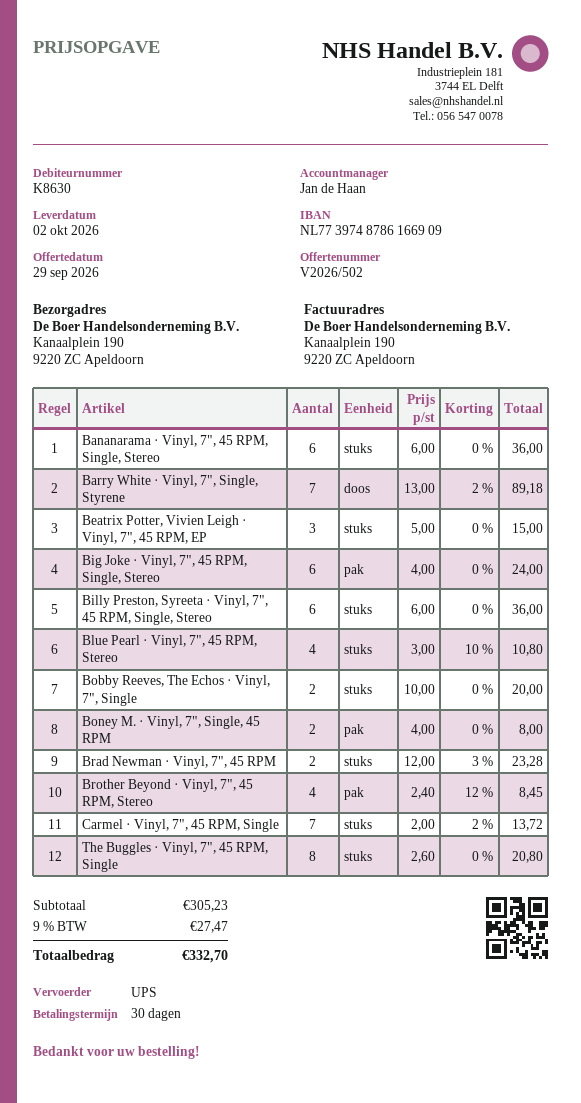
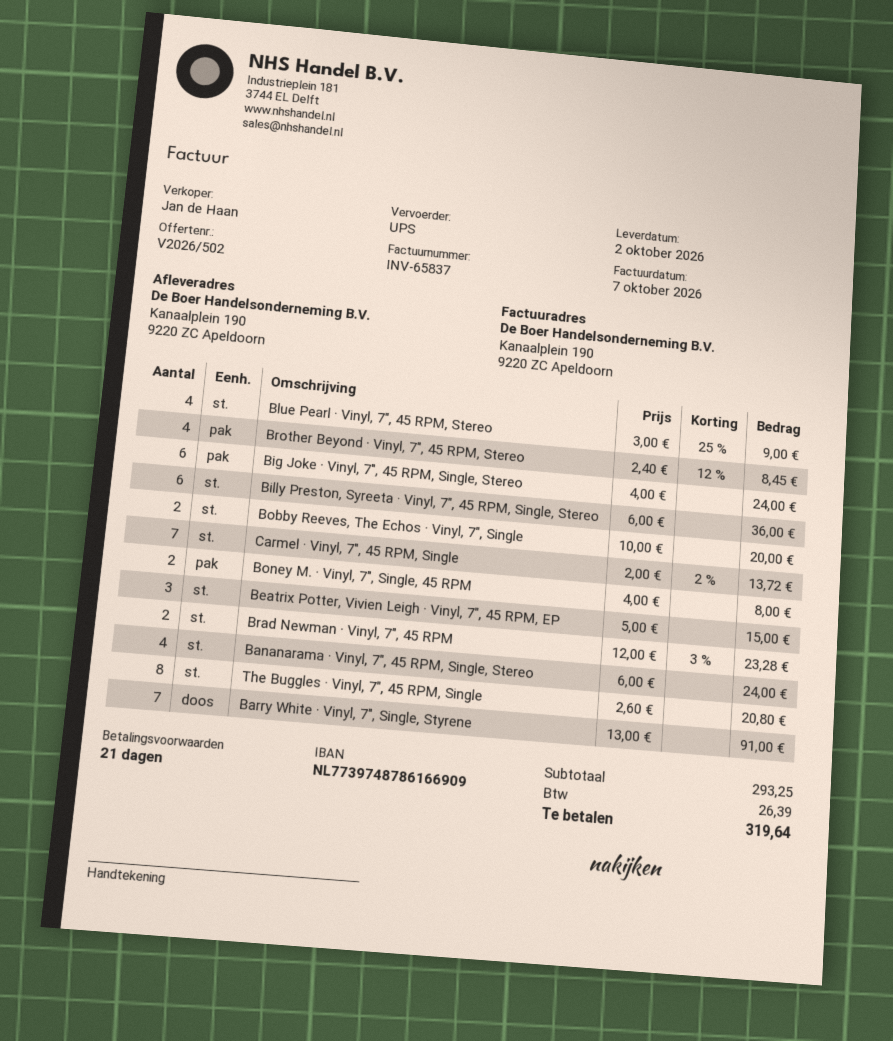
payment terms: 30 days -> 21 days
Bananarama · Vinyl, 7", 45 RPM, Single, Stereo: 6 x 6.00 = 36.00 -> 4 x 6.00 = 24.00
Barry White · Vinyl, 7", Single, Styrene: 7 x 13.00 - 2% = 89.18 -> 7 x 13.00 = 91.00
Blue Pearl · Vinyl, 7", 45 RPM, Stereo: 4 x 3.00 - 10% = 10.80 -> 4 x 3.00 - 25% = 9.00
subtotal: 305.23 -> 293.25
tax: 27.47 -> 26.39
total: 332.70 -> 319.64

